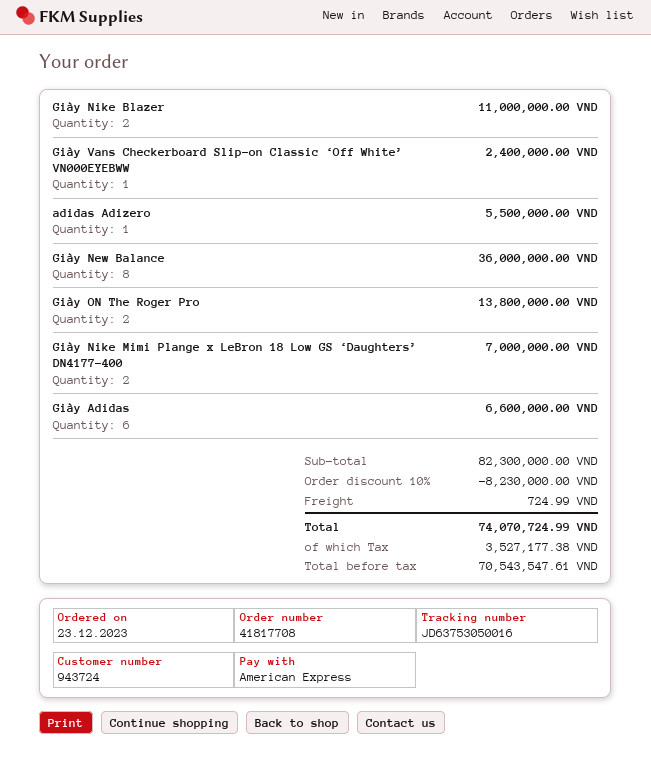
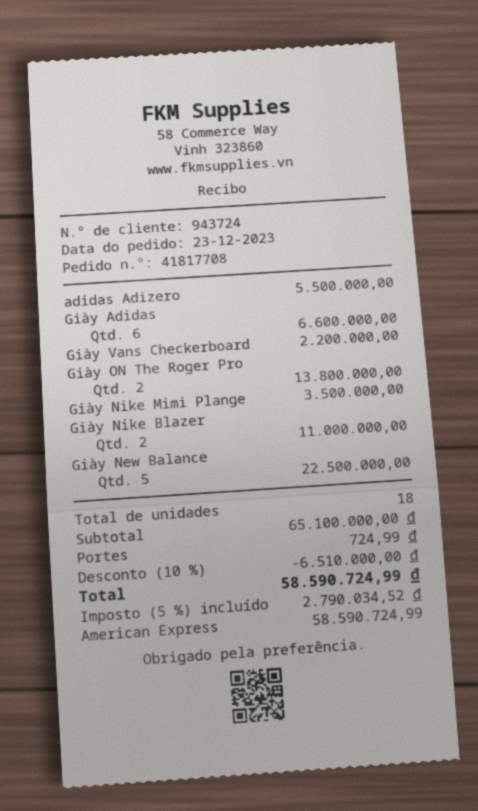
Giày Vans Checkerboard Slip-on Classic ‘Off White’ VN000EYEBWW: 1 for 2400000.00 -> 1 for 2200000.00
Giày New Balance: 8 for 36000000.00 -> 5 for 22500000.00
Giày Nike Mimi Plange x LeBron 18 Low GS ‘Daughters’ DN4177-400: 2 for 7000000.00 -> 1 for 3500000.00
subtotal: 82300000.00 -> 65100000.00
discount: 10% = 8230000.00 -> 10% = 6510000.00
tax: 3527177.38 -> 2790034.52
total: 74070724.99 -> 58590724.99

